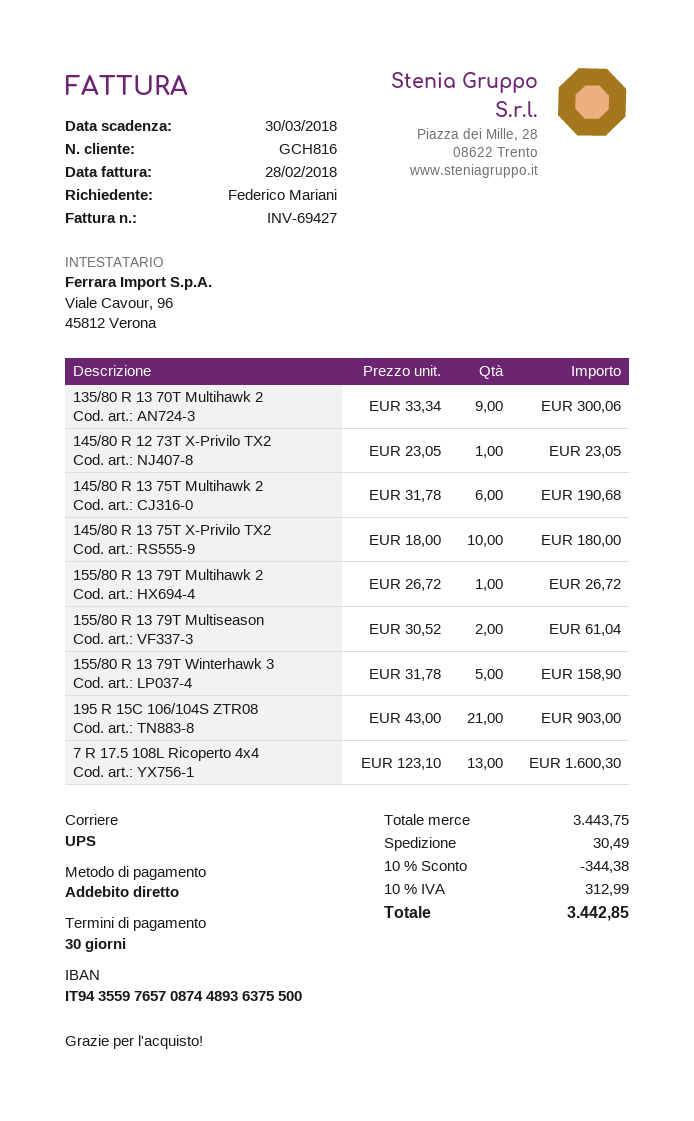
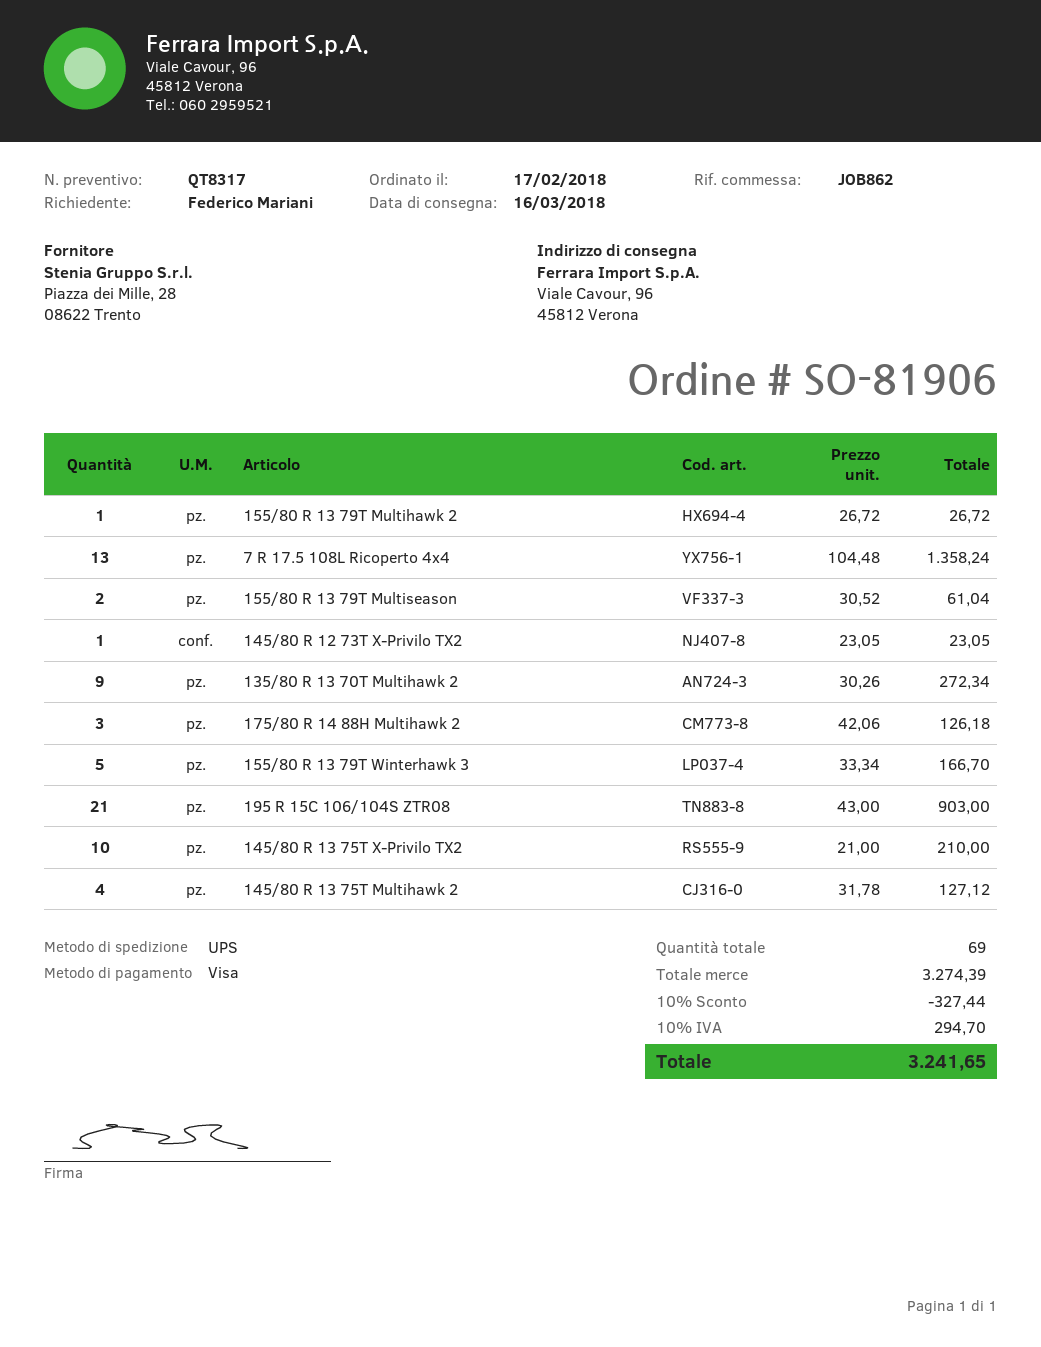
payment method: direct debit -> Visa
135/80 R 13 70T Multihawk 2: 9 x 33.34 = 300.06 -> 9 x 30.26 = 272.34
145/80 R 13 75T Multihawk 2: 6 x 31.78 = 190.68 -> 4 x 31.78 = 127.12
145/80 R 13 75T X-Privilo TX2: 10 x 18.00 = 180.00 -> 10 x 21.00 = 210.00
155/80 R 13 79T Winterhawk 3: 5 x 31.78 = 158.90 -> 5 x 33.34 = 166.70
7 R 17.5 108L Ricoperto 4x4: 13 x 123.10 = 1600.30 -> 13 x 104.48 = 1358.24
175/80 R 14 88H Multihawk 2: none -> 3 x 42.06 = 126.18
subtotal: 3443.75 -> 3274.39
discount: 10% = 344.38 -> 10% = 327.44
shipping: 30.49 -> none
tax: 10% = 312.99 -> 10% = 294.70
total: 3442.85 -> 3241.65

